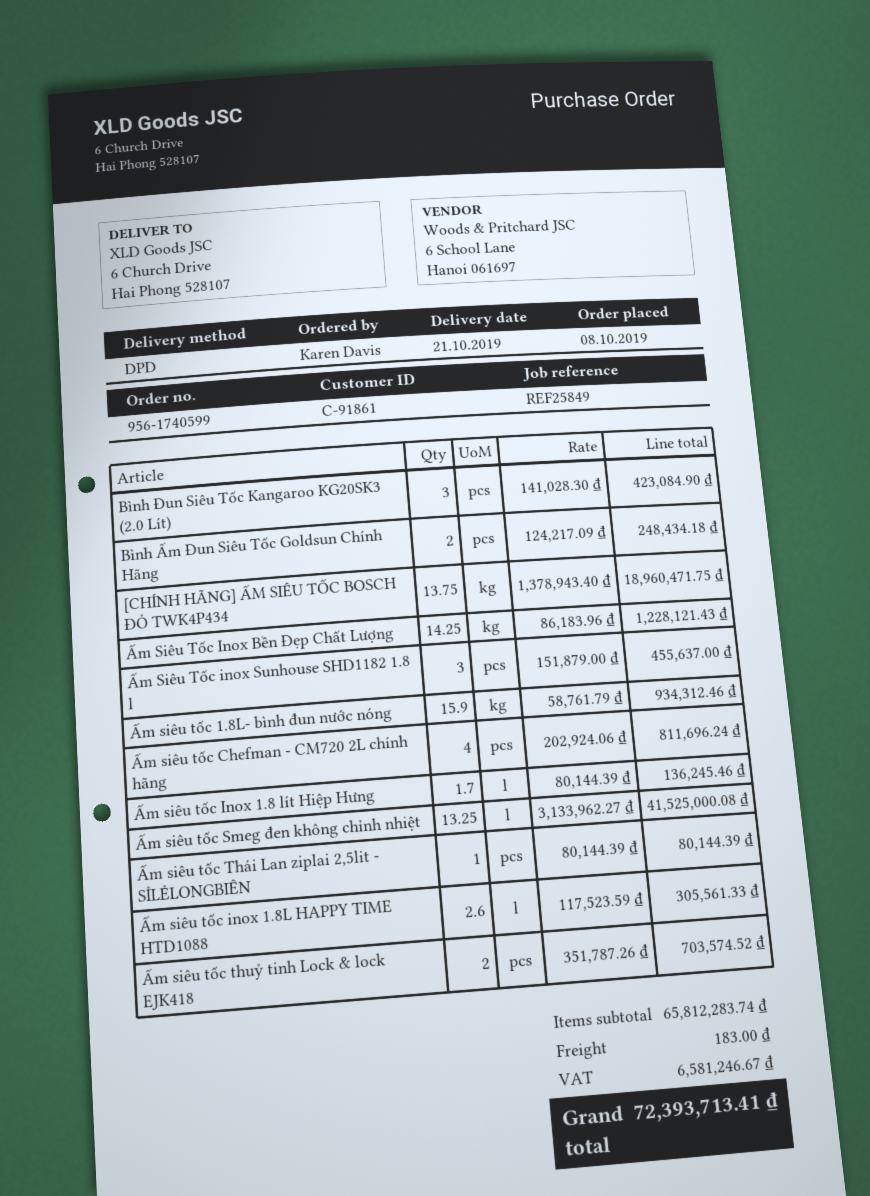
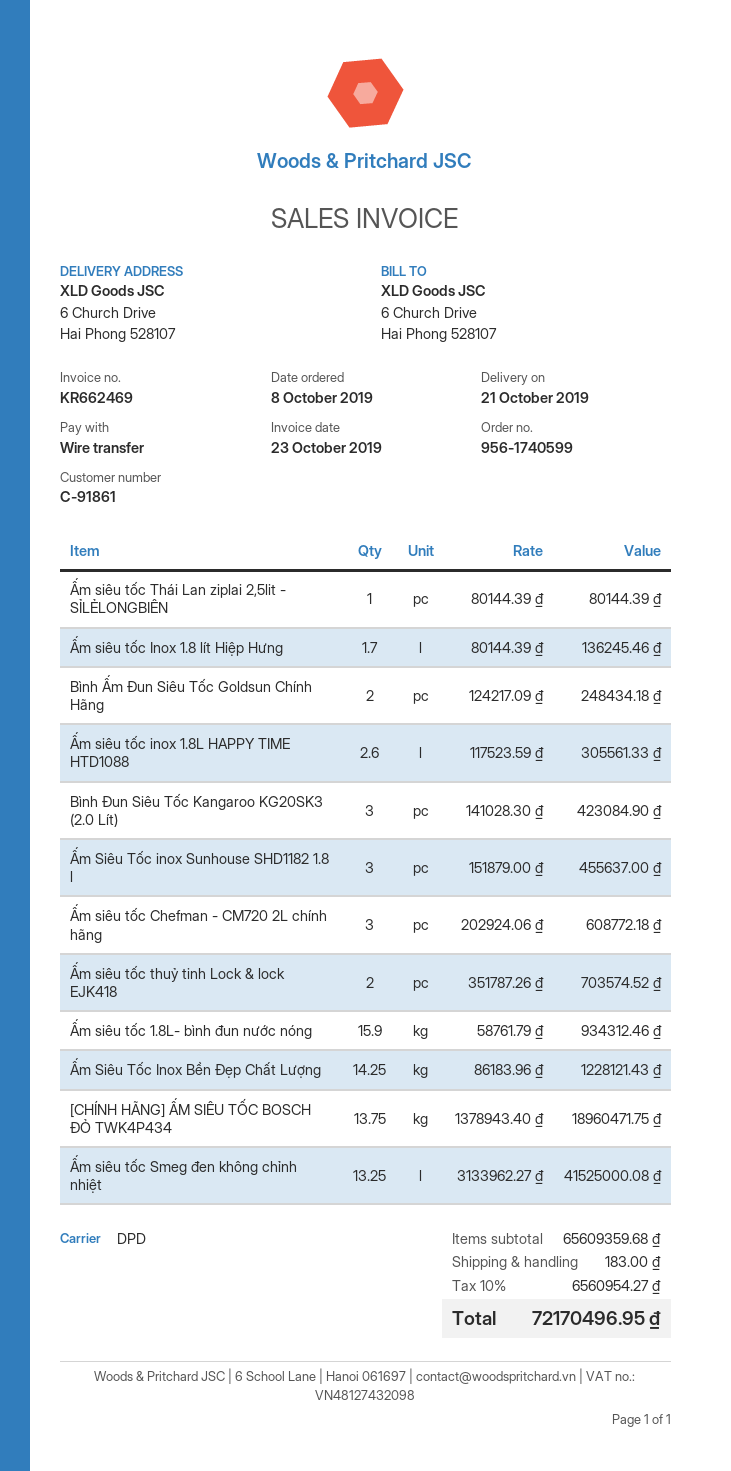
Ấm siêu tốc Chefman - CM720 2L chính hãng: 4 x 202924.06 = 811696.24 -> 3 x 202924.06 = 608772.18
subtotal: 65812283.74 -> 65609359.68
tax: 6581246.67 -> 6560954.27
total: 72393713.41 -> 72170496.95

